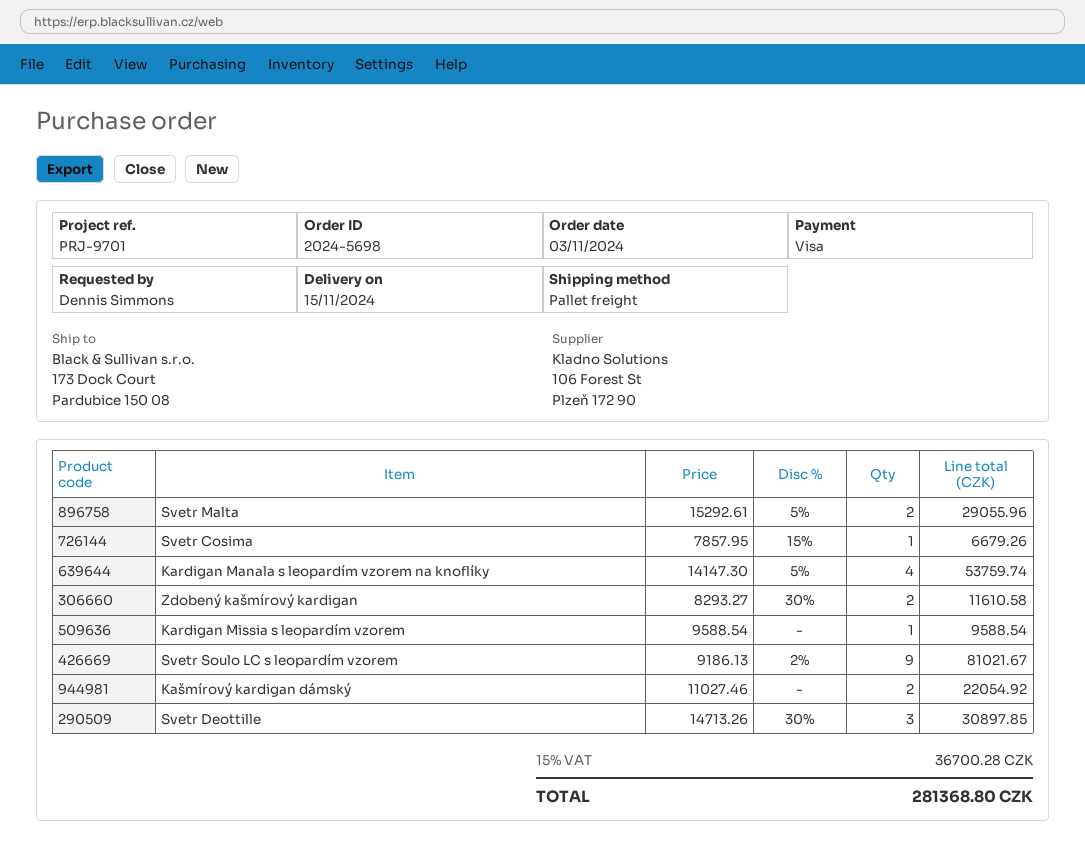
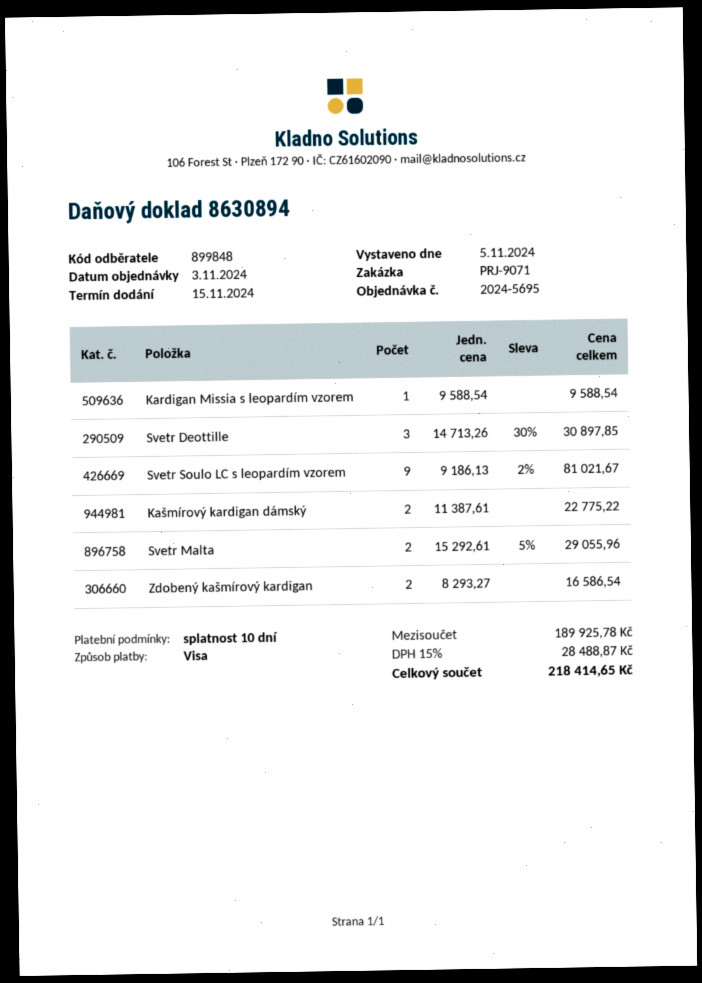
order number: 2024-5698 -> 2024-5695
reference: PRJ-9701 -> PRJ-9071
Svetr Cosima: 1 x 7857.95 - 15% = 6679.26 -> none
Kardigan Manala s leopardím vzorem na knoflíky: 4 x 14147.30 - 5% = 53759.74 -> none
Zdobený kašmírový kardigan: 2 x 8293.27 - 30% = 11610.58 -> 2 x 8293.27 = 16586.54
Kašmírový kardigan dámský: 2 x 11027.46 = 22054.92 -> 2 x 11387.61 = 22775.22
tax: 15% = 36700.28 -> 15% = 28488.87
total: 281368.80 -> 218414.65

